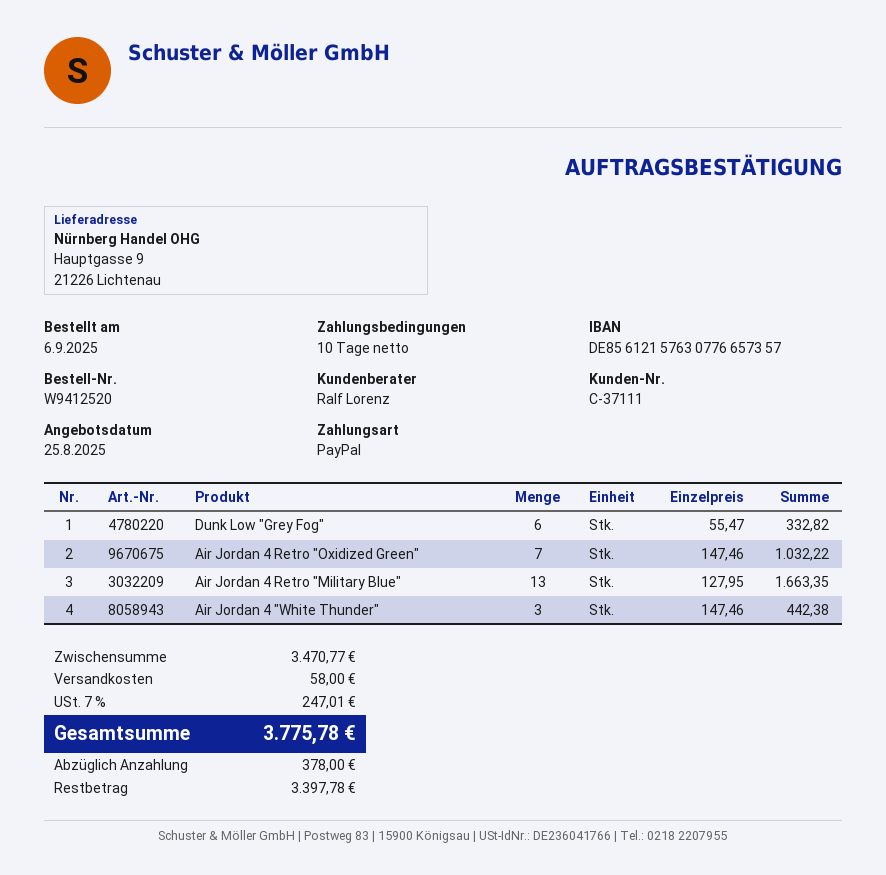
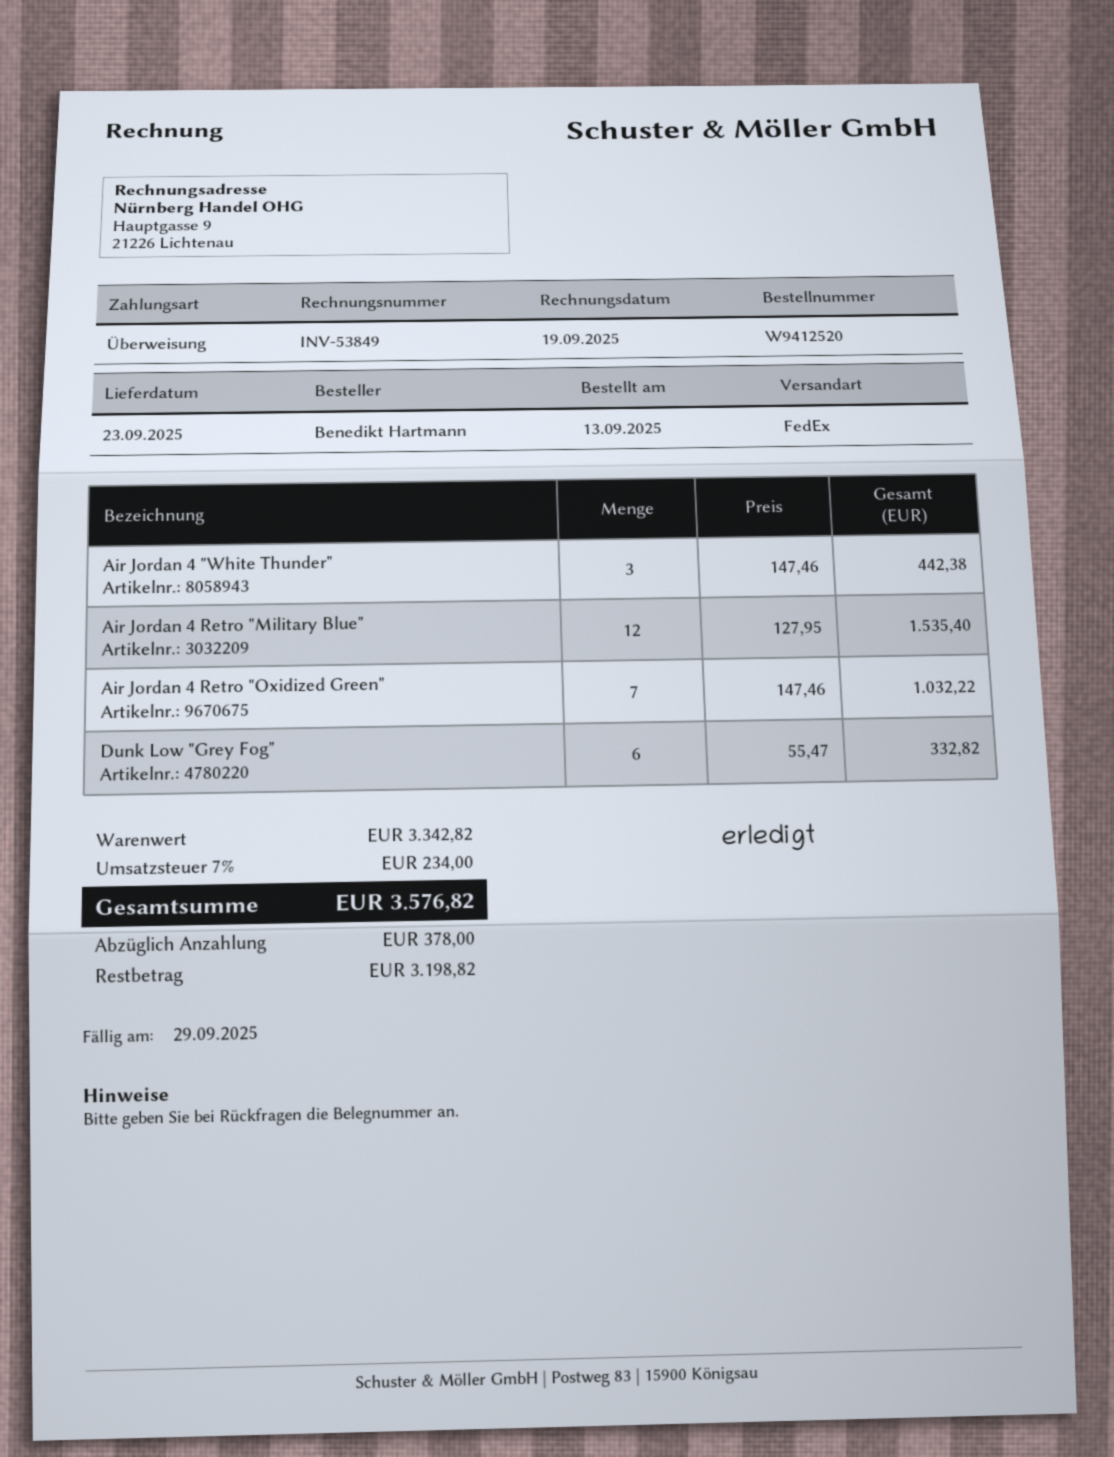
order date: 2025-09-06 -> 2025-09-13
payment method: PayPal -> bank transfer
Air Jordan 4 Retro "Military Blue": 13 x 127.95 = 1663.35 -> 12 x 127.95 = 1535.40
subtotal: 3470.77 -> 3342.82
shipping: 58.00 -> none
tax: 7% = 247.01 -> 7% = 234.00
total: 3775.78 -> 3576.82
balance: 3397.78 -> 3198.82

